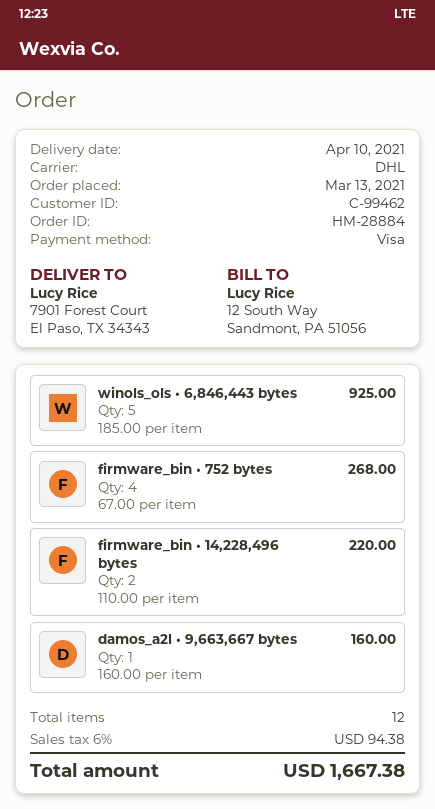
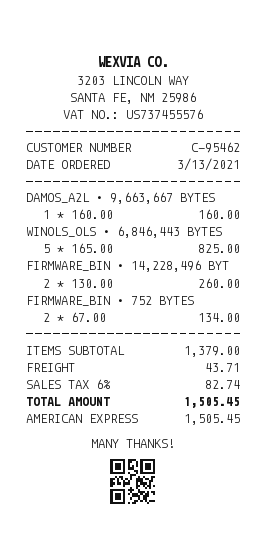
customer number: C-99462 -> C-95462
payment method: Visa -> American Express
winols_ols • 6,846,443 bytes: 5 x 185.00 = 925.00 -> 5 x 165.00 = 825.00
firmware_bin • 752 bytes: 4 x 67.00 = 268.00 -> 2 x 67.00 = 134.00
firmware_bin • 14,228,496 bytes: 2 x 110.00 = 220.00 -> 2 x 130.00 = 260.00
shipping: none -> 43.71
tax: 6% = 94.38 -> 6% = 82.74
total: 1667.38 -> 1505.45

